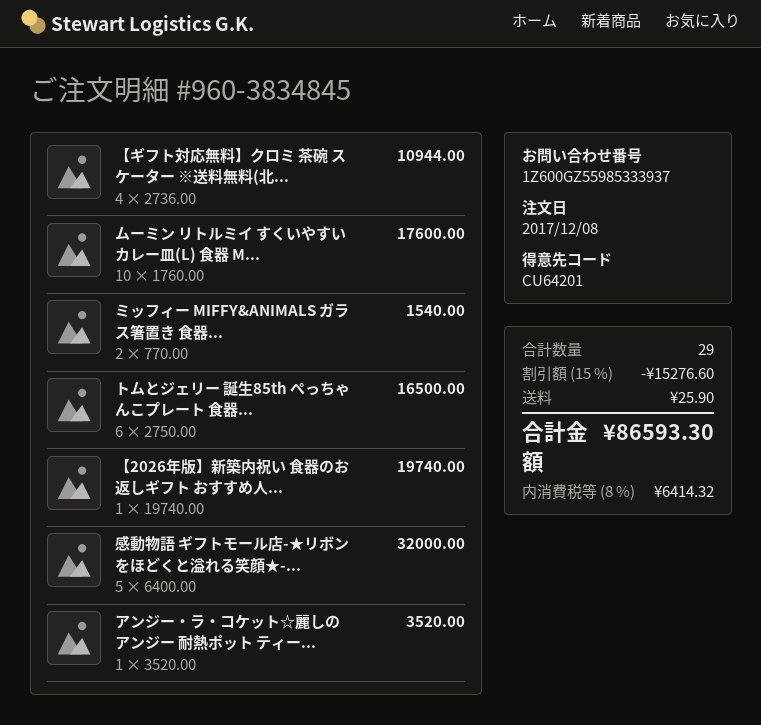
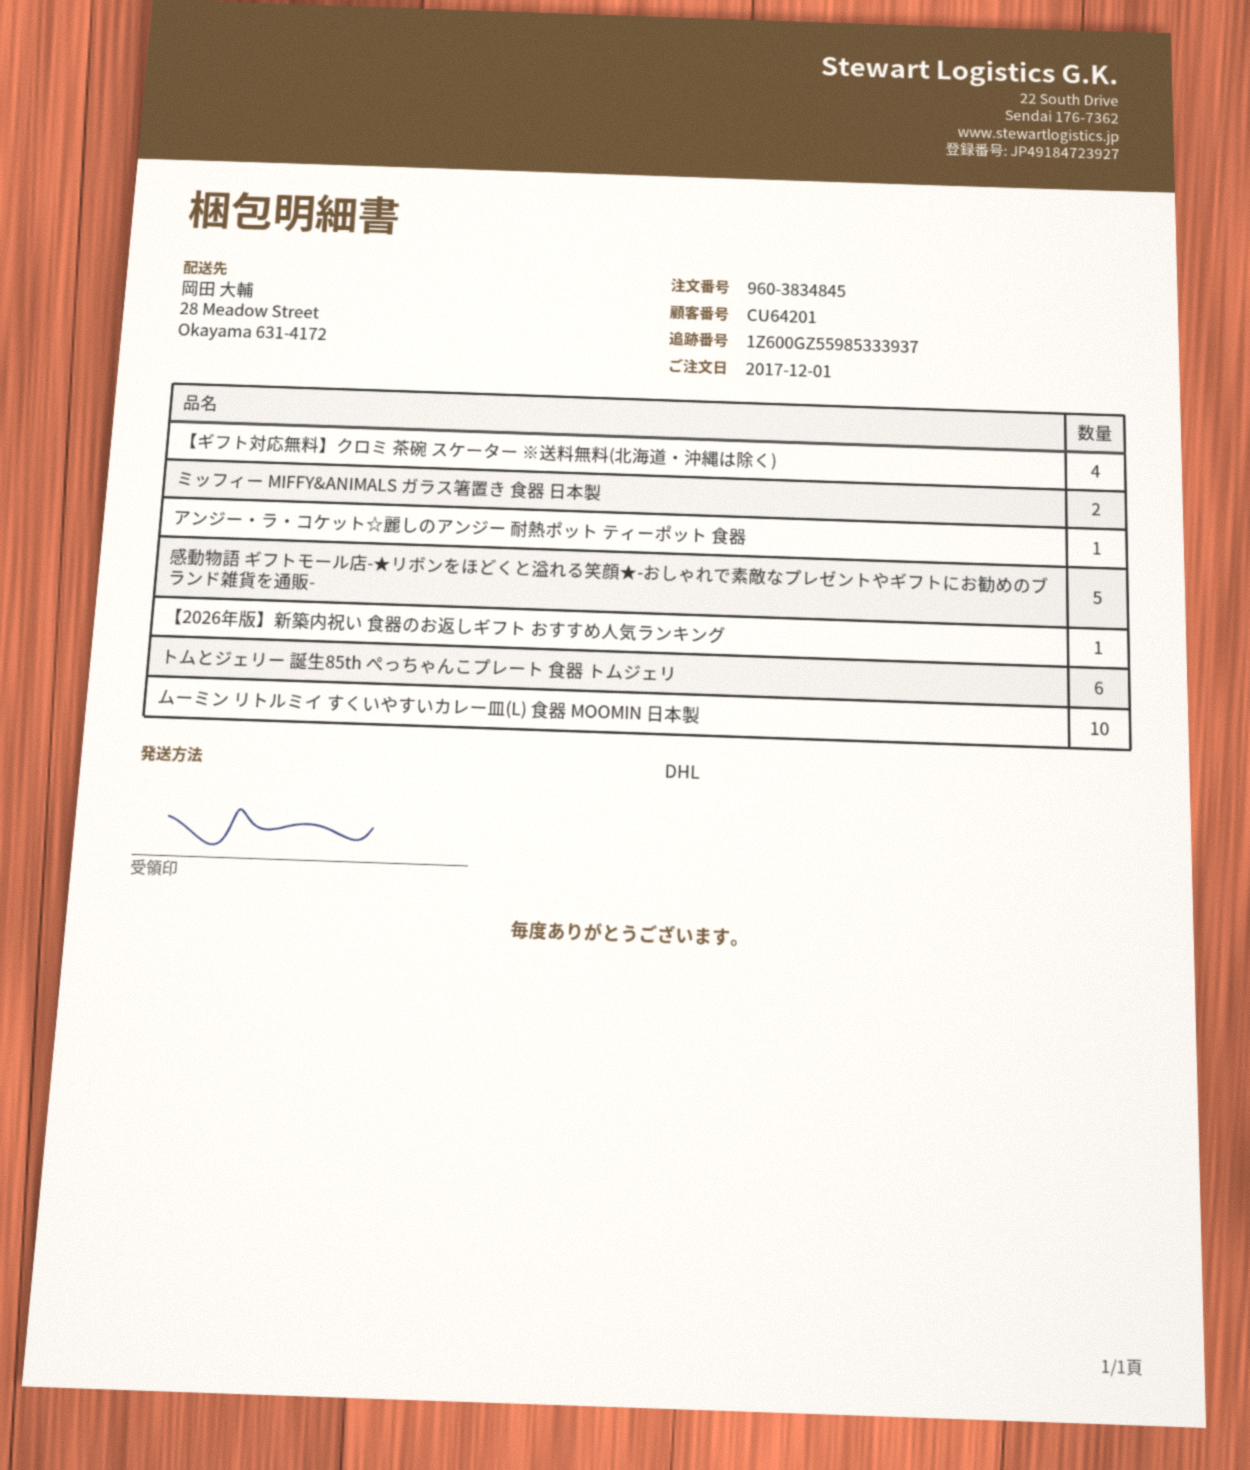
order date: 2017-12-08 -> 2017-12-01

